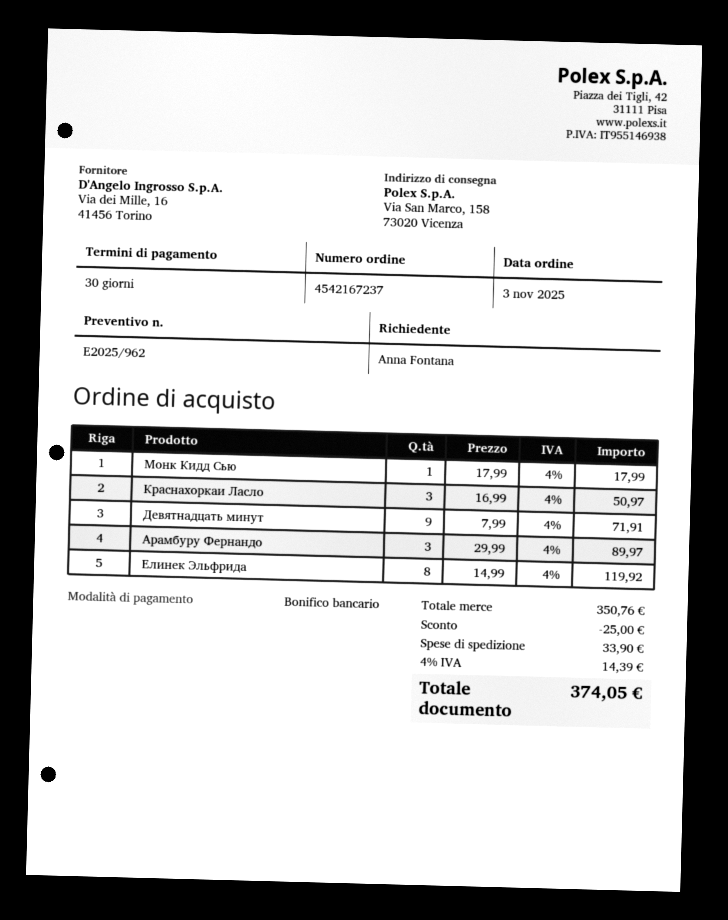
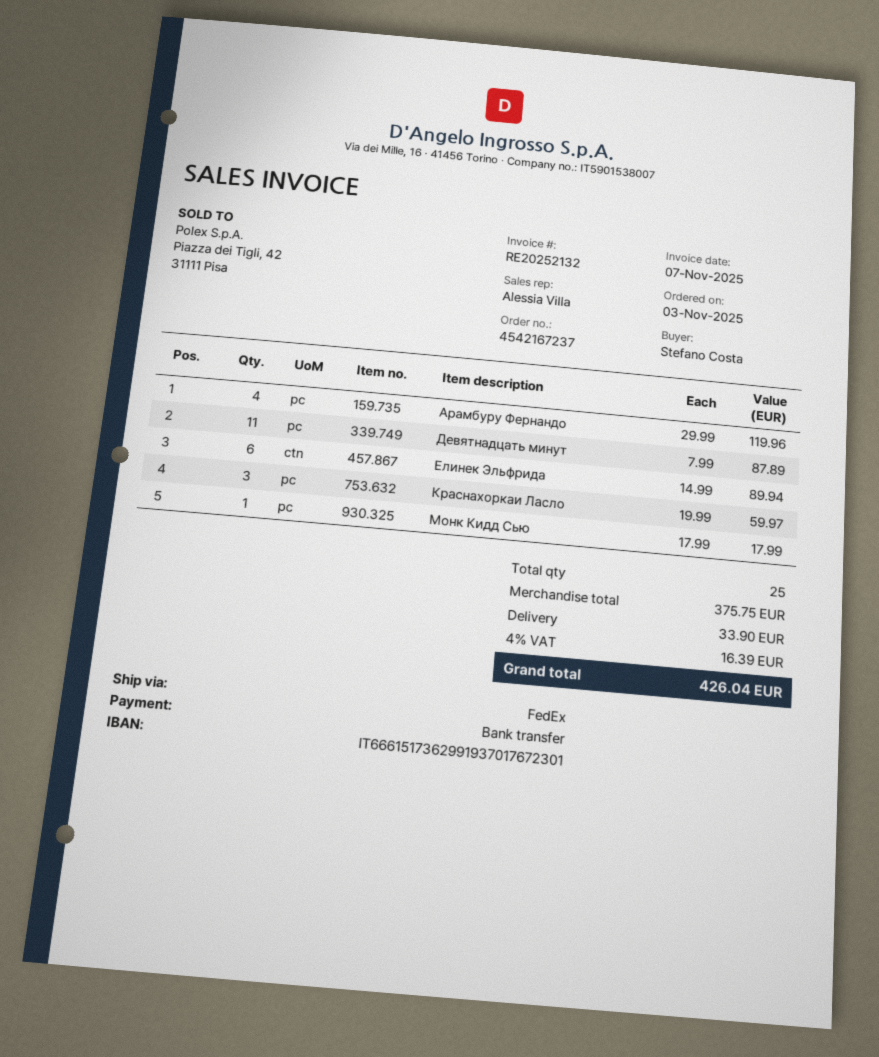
ordered by: Anna Fontana -> Stefano Costa
Краснахоркаи Ласло: 3 x 16.99 = 50.97 -> 3 x 19.99 = 59.97
Девятнадцать минут: 9 x 7.99 = 71.91 -> 11 x 7.99 = 87.89
Арамбуру Фернандо: 3 x 29.99 = 89.97 -> 4 x 29.99 = 119.96
Елинек Эльфрида: 8 x 14.99 = 119.92 -> 6 x 14.99 = 89.94
subtotal: 350.76 -> 375.75
discount: 25.00 -> none
tax: 4% = 14.39 -> 4% = 16.39
total: 374.05 -> 426.04

